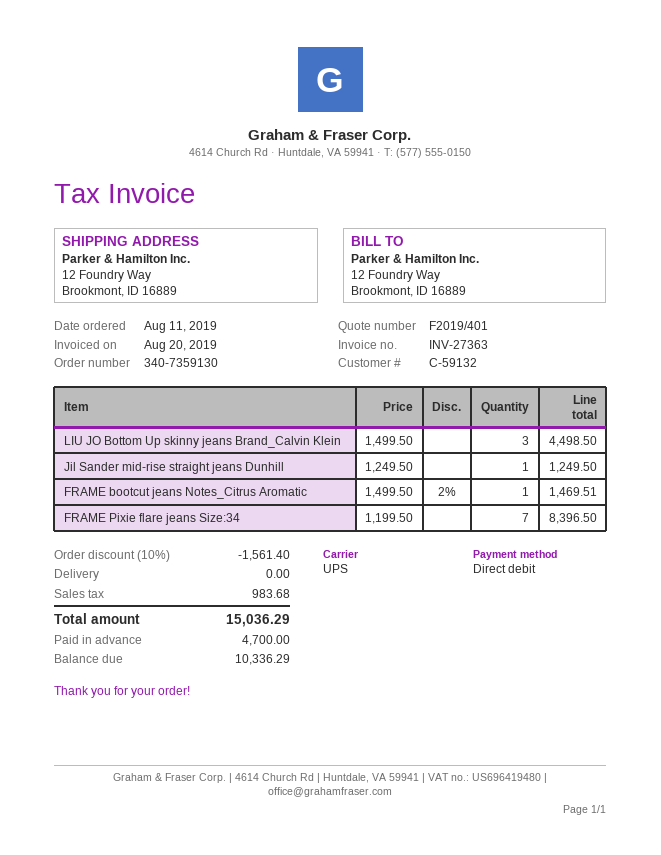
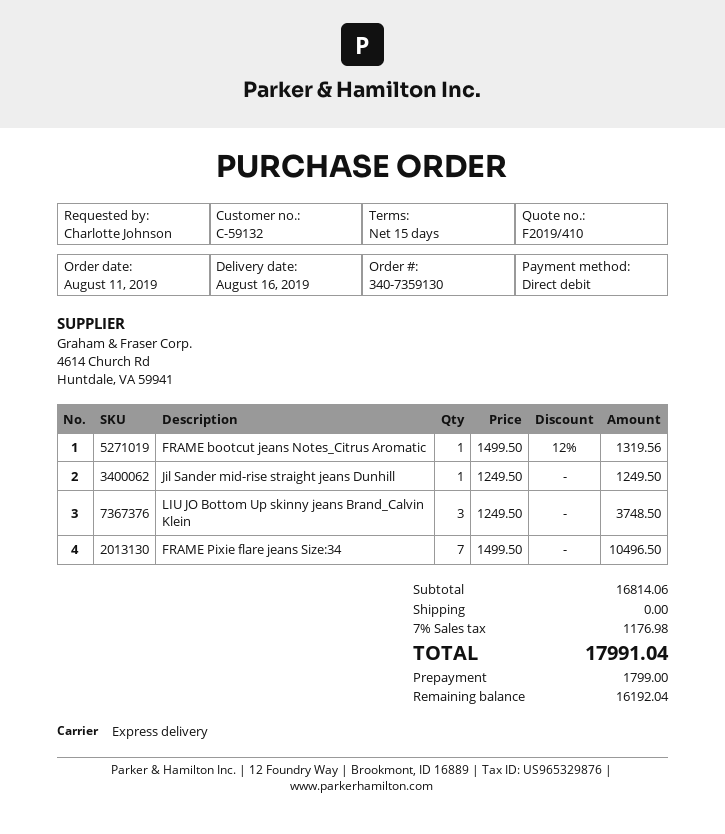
quote number: F2019/401 -> F2019/410
shipping method: UPS -> express
LIU JO Bottom Up skinny jeans Brand_Calvin Klein: 3 x 1499.50 = 4498.50 -> 3 x 1249.50 = 3748.50
FRAME bootcut jeans Notes_Citrus Aromatic: 1 x 1499.50 - 2% = 1469.51 -> 1 x 1499.50 - 12% = 1319.56
FRAME Pixie flare jeans Size:34: 7 x 1199.50 = 8396.50 -> 7 x 1499.50 = 10496.50
discount: 10% = 1561.40 -> none
tax: 983.68 -> 1176.98
total: 15036.29 -> 17991.04
deposit: 4700.00 -> 1799.00
balance: 10336.29 -> 16192.04

